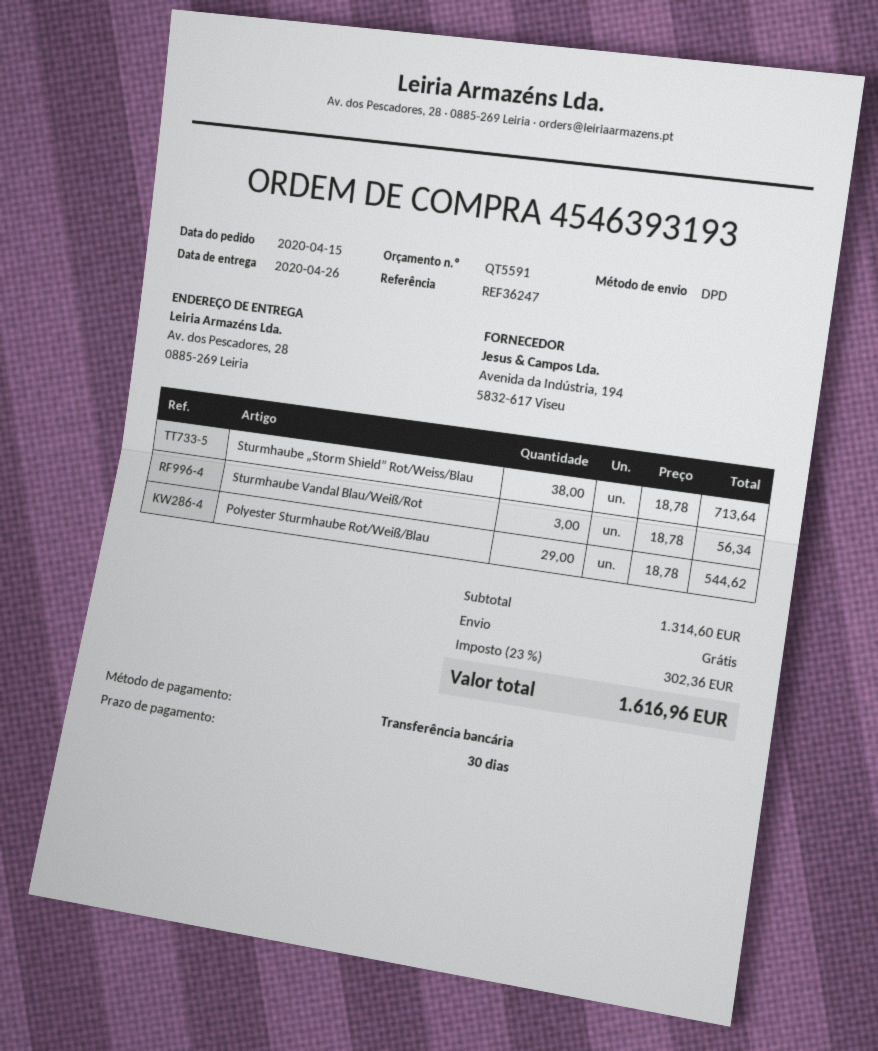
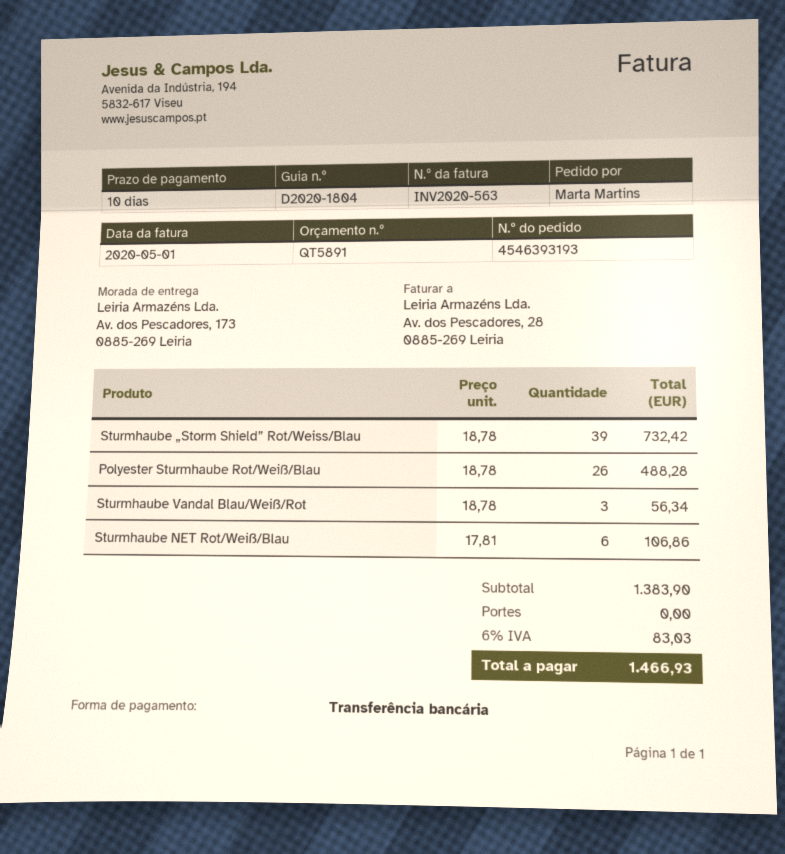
quote number: QT5591 -> QT5891
payment terms: 30 days -> 10 days
ship to: Av. dos Pescadores, 28, 0885-269 Leiria -> Av. dos Pescadores, 173, 0885-269 Leiria
Sturmhaube „Storm Shield” Rot/Weiss/Blau: 38 x 18.78 = 713.64 -> 39 x 18.78 = 732.42
Polyester Sturmhaube Rot/Weiß/Blau: 29 x 18.78 = 544.62 -> 26 x 18.78 = 488.28
Sturmhaube NET Rot/Weiß/Blau: none -> 6 x 17.81 = 106.86
subtotal: 1314.60 -> 1383.90
tax: 23% = 302.36 -> 6% = 83.03
total: 1616.96 -> 1466.93

